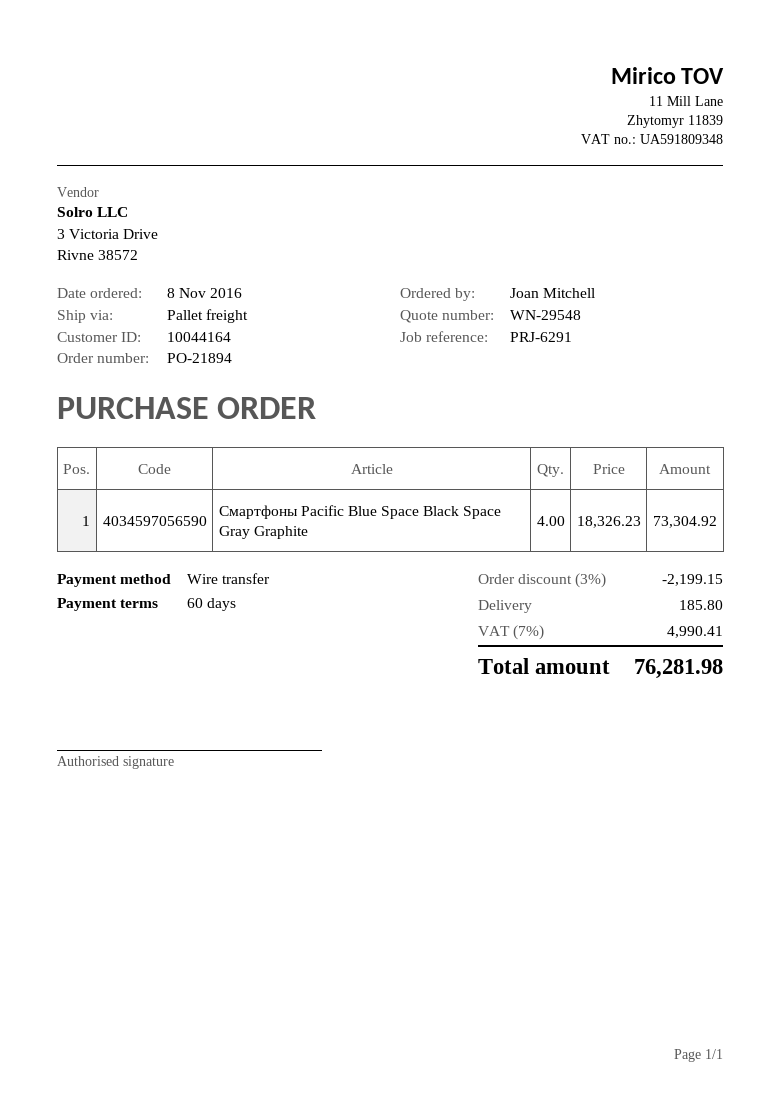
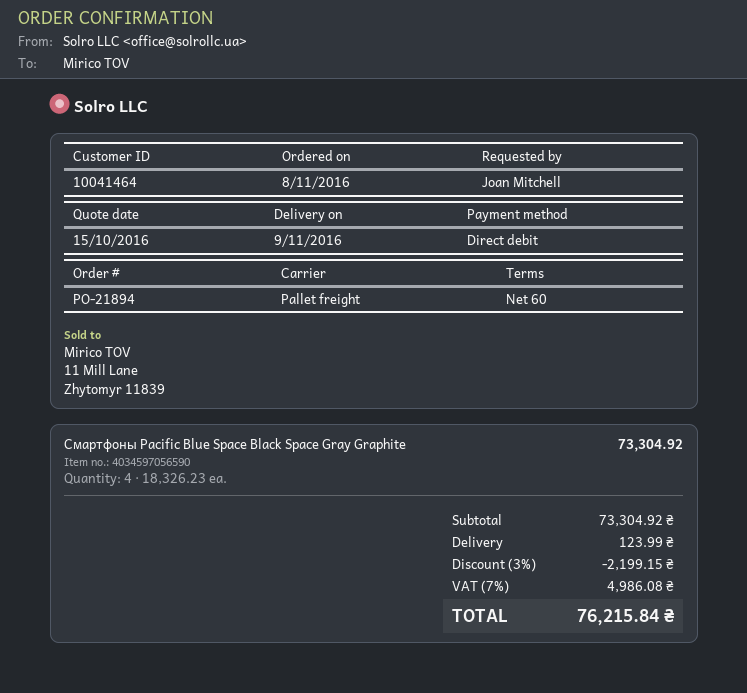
customer number: 10044164 -> 10041464
payment method: bank transfer -> direct debit
shipping: 185.80 -> 123.99
tax: 7% = 4990.41 -> 7% = 4986.08
total: 76281.98 -> 76215.84

